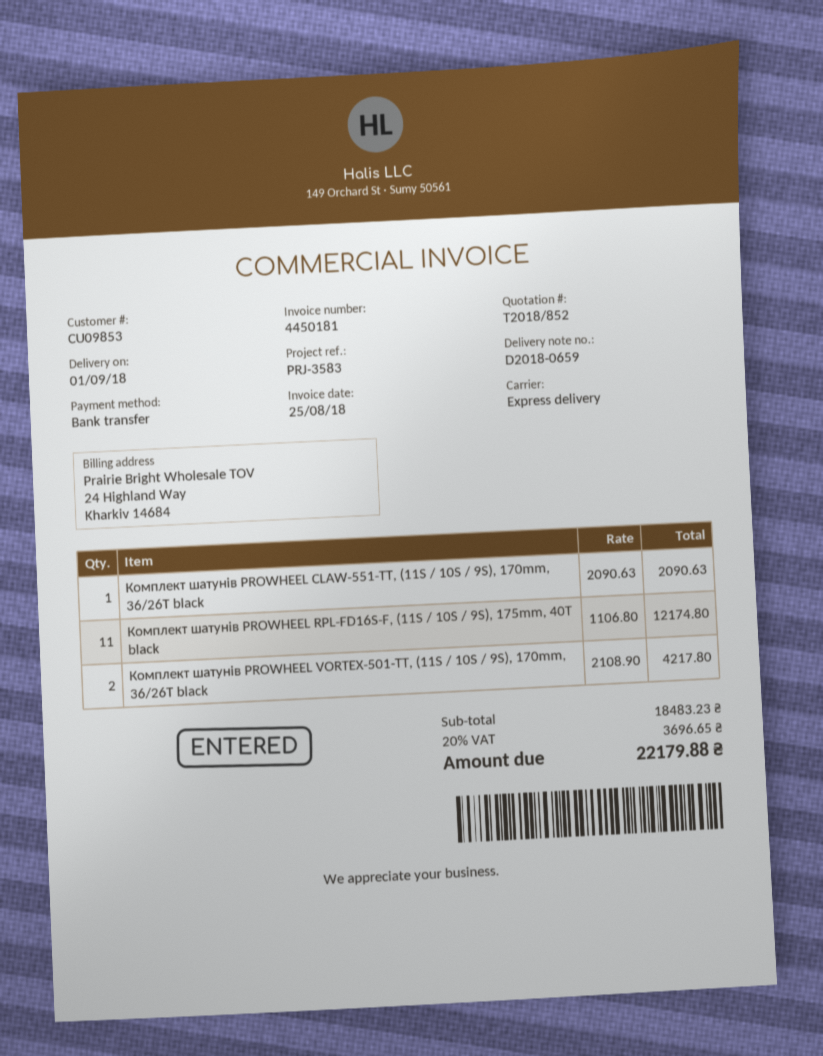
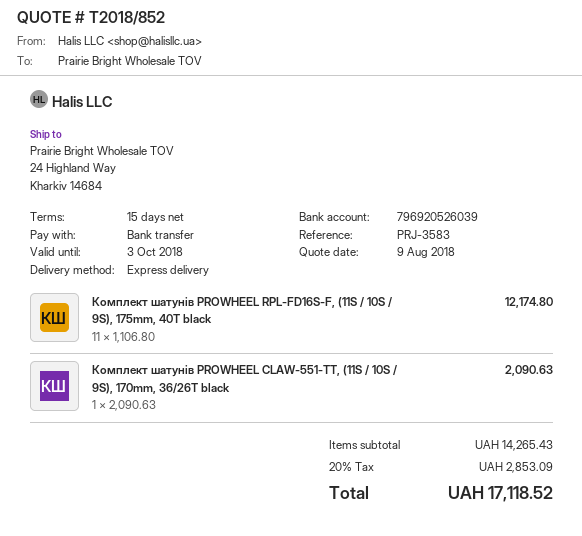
Комплект шатунів PROWHEEL VORTEX-501-TT, (11S / 10S / 9S), 170mm, 36/26T black: 2 x 2108.90 = 4217.80 -> none
subtotal: 18483.23 -> 14265.43
tax: 20% = 3696.65 -> 20% = 2853.09
total: 22179.88 -> 17118.52

